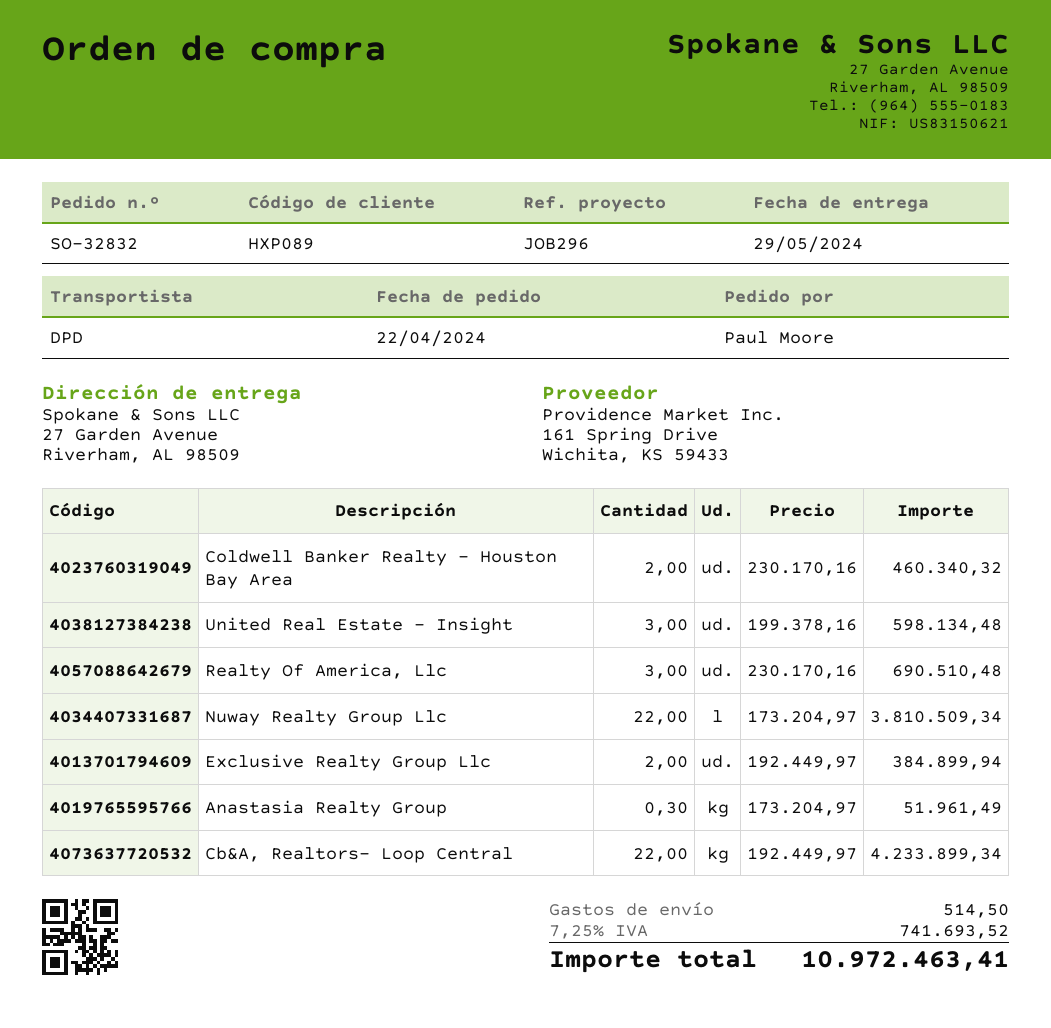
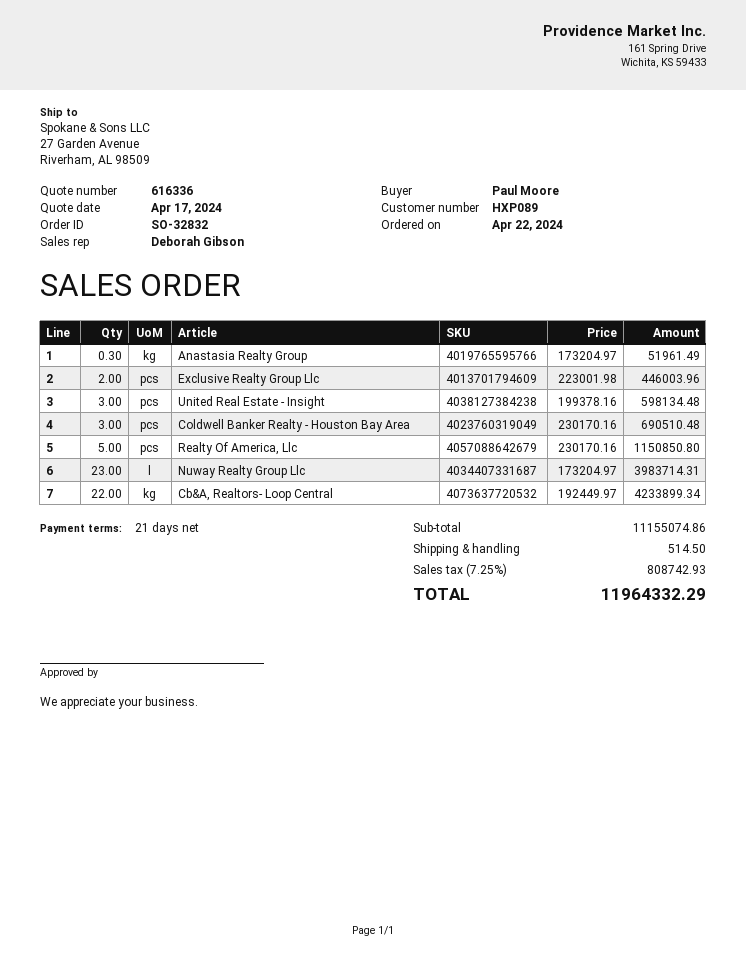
Coldwell Banker Realty - Houston Bay Area: 2 x 230170.16 = 460340.32 -> 3 x 230170.16 = 690510.48
Realty Of America, Llc: 3 x 230170.16 = 690510.48 -> 5 x 230170.16 = 1150850.80
Nuway Realty Group Llc: 22 x 173204.97 = 3810509.34 -> 23 x 173204.97 = 3983714.31
Exclusive Realty Group Llc: 2 x 192449.97 = 384899.94 -> 2 x 223001.98 = 446003.96
tax: 7.25% = 741693.52 -> 7.25% = 808742.93
total: 10972463.41 -> 11964332.29

